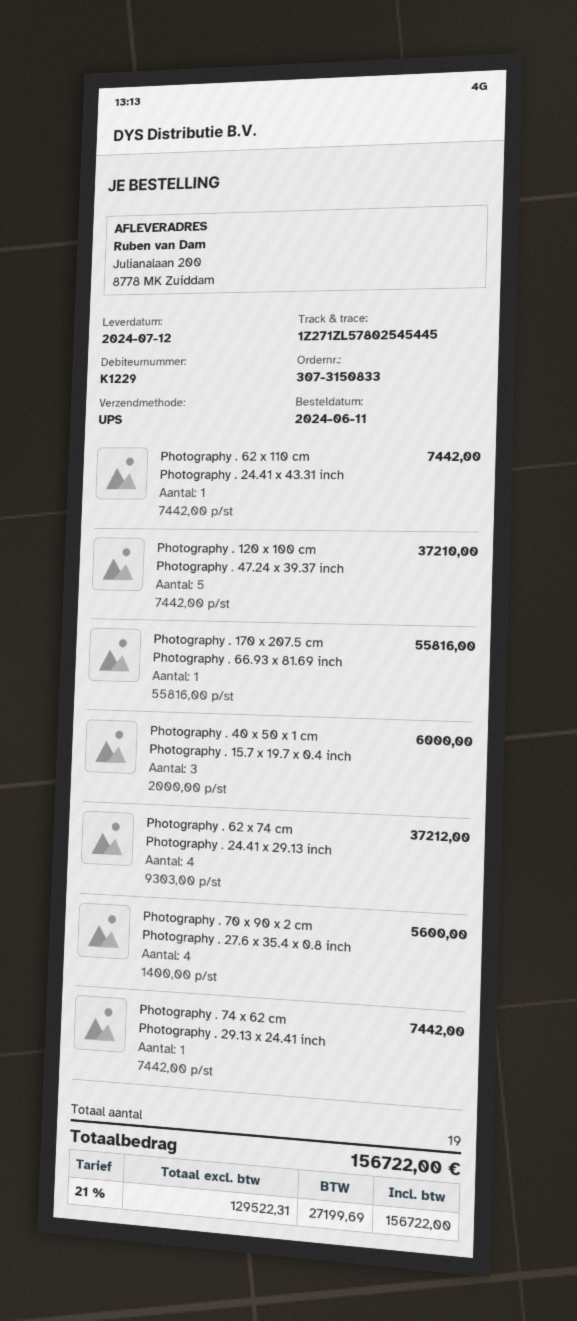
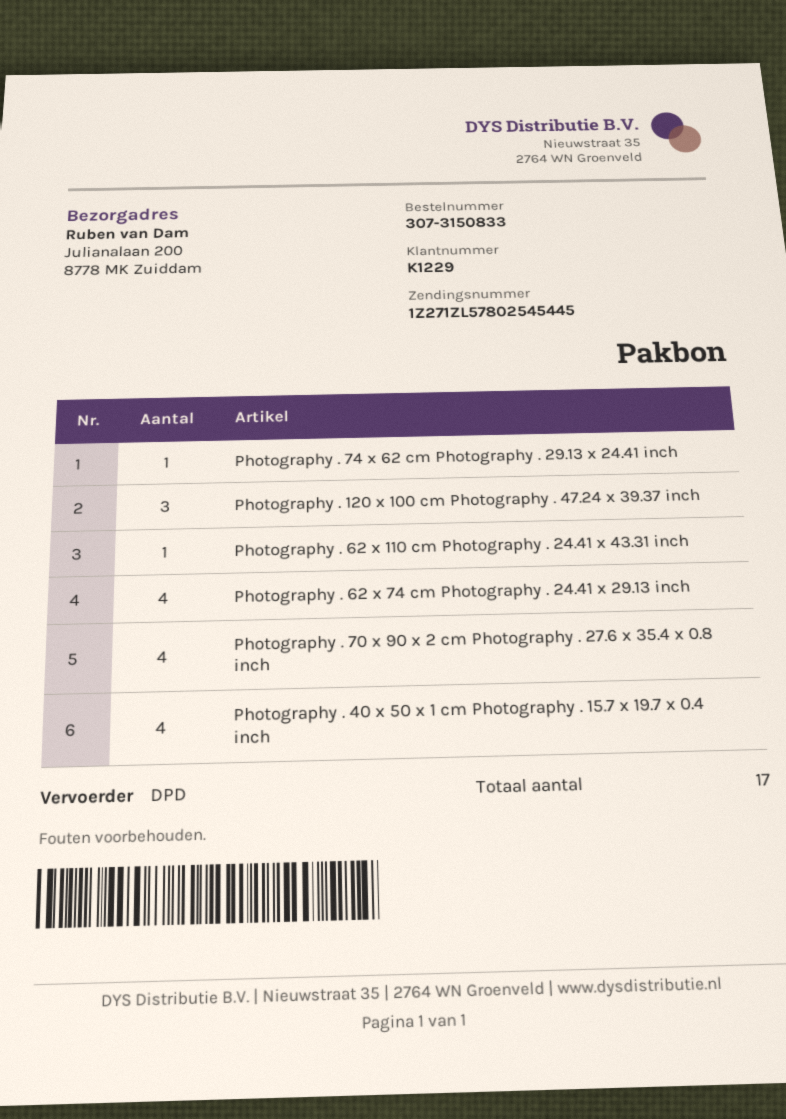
shipping method: UPS -> DPD
Photography . 120 x 100 cm Photography . 47.24 x 39.37 inch: 5 -> 3
Photography . 170 x 207.5 cm Photography . 66.93 x 81.69 inch: 1 -> none
Photography . 40 x 50 x 1 cm Photography . 15.7 x 19.7 x 0.4 inch: 3 -> 4
total quantity: 19 -> 17

